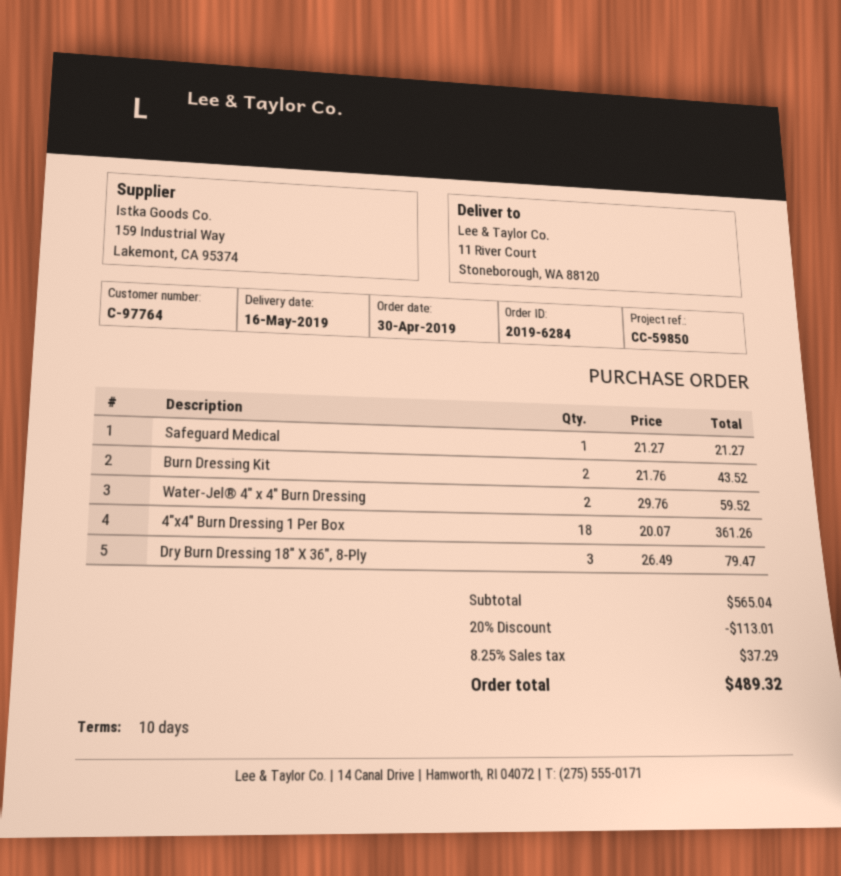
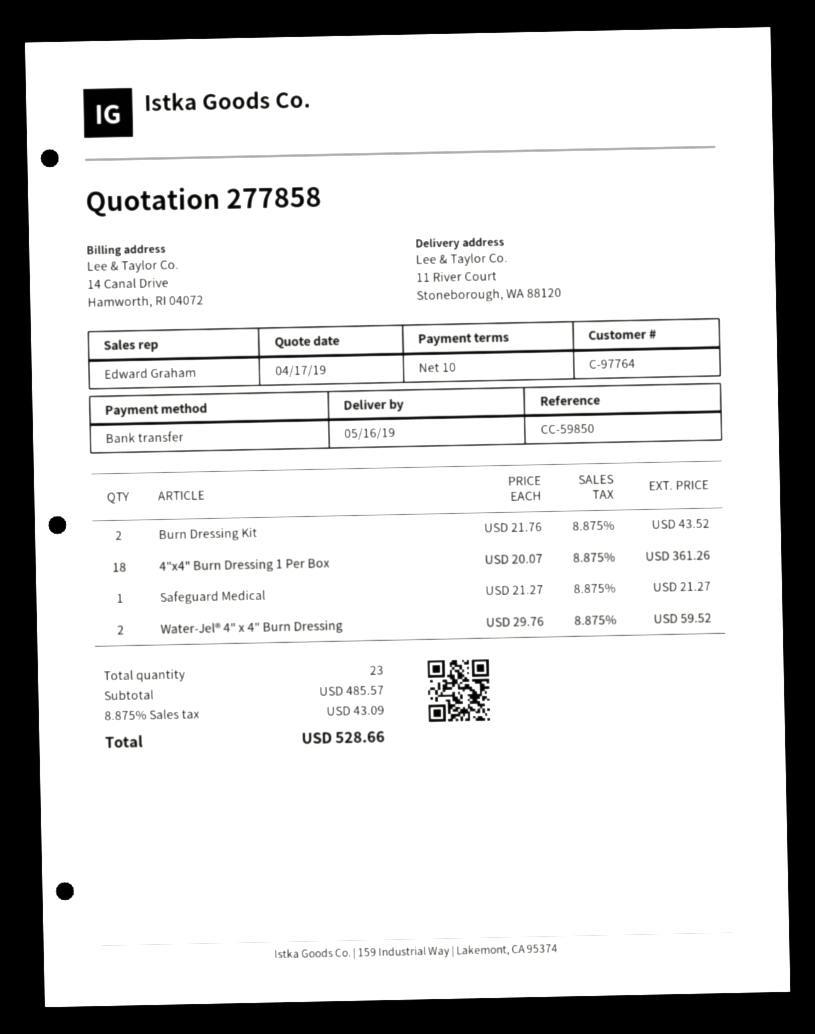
Dry Burn Dressing 18" X 36", 8-Ply: 3 x 26.49 = 79.47 -> none
subtotal: 565.04 -> 485.57
discount: 20% = 113.01 -> none
tax: 8.25% = 37.29 -> 8.875% = 43.09
total: 489.32 -> 528.66

